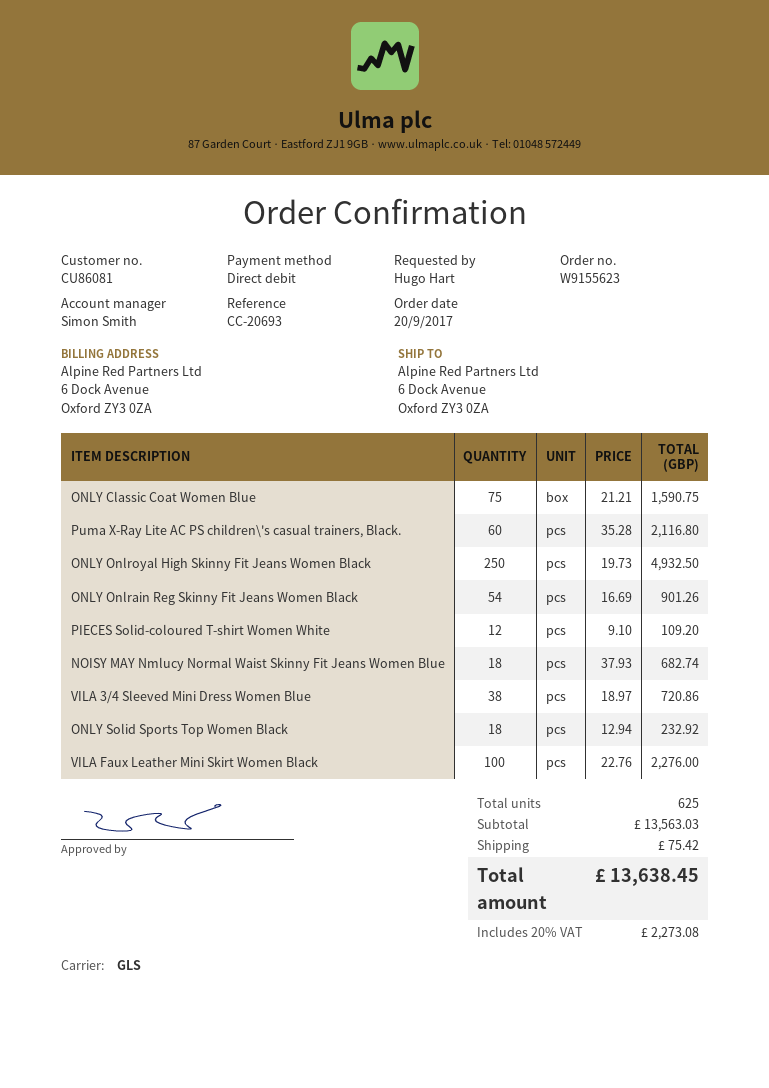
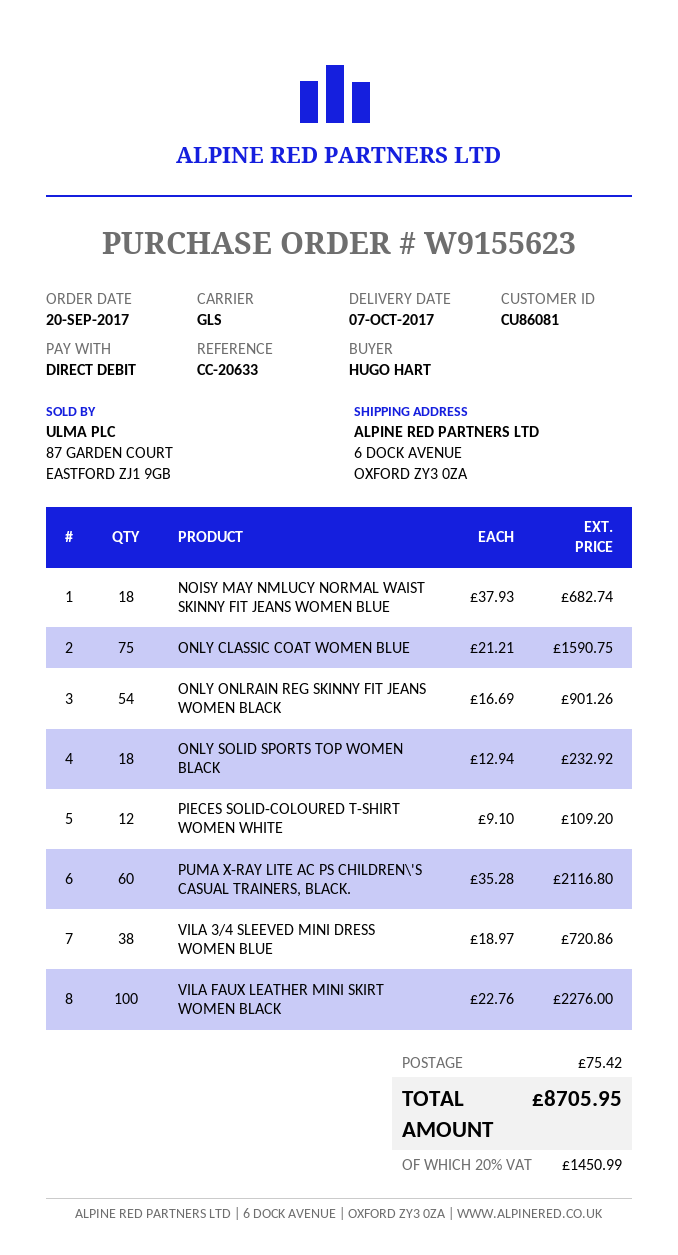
reference: CC-20693 -> CC-20633
ONLY Onlroyal High Skinny Fit Jeans Women Black: 250 x 19.73 = 4932.50 -> none
tax: 20% = 2273.08 -> 20% = 1450.99
total: 13638.45 -> 8705.95

